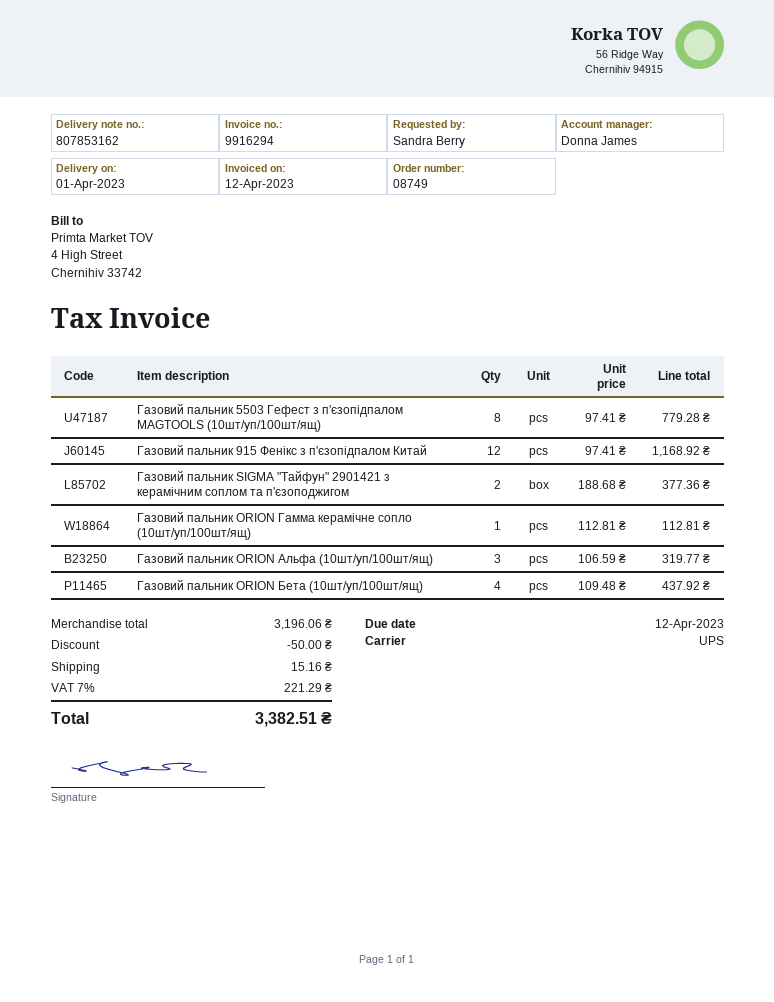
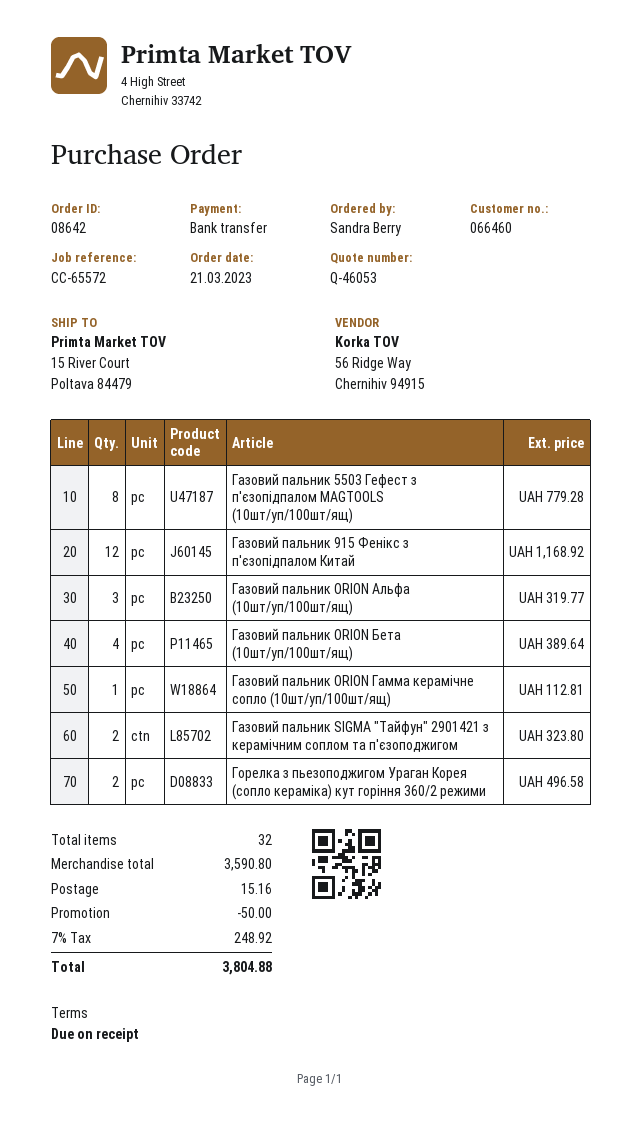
order number: 08749 -> 08642
Газовий пальник SIGMA "Тайфун" 2901421 з керамічним соплом та п'єзоподжигом: 2 for 377.36 -> 2 for 323.80
Газовий пальник ORION Бета (10шт/уп/100шт/ящ): 4 for 437.92 -> 4 for 389.64
Горелка з пьезоподжигом Ураган Корея (сопло кераміка) кут горіння 360/2 режими: none -> 2 for 496.58
subtotal: 3196.06 -> 3590.80
tax: 7% = 221.29 -> 7% = 248.92
total: 3382.51 -> 3804.88

